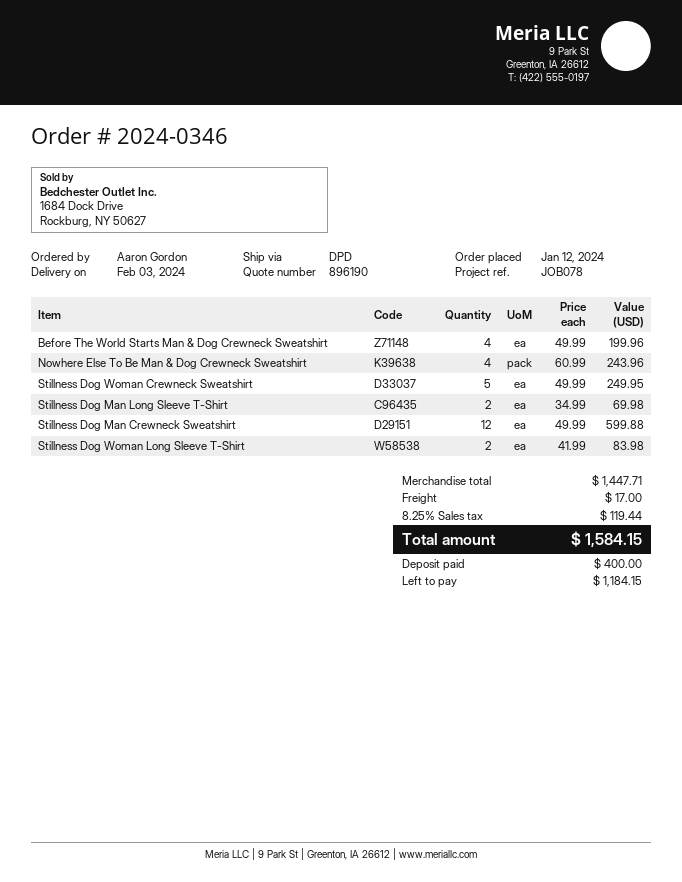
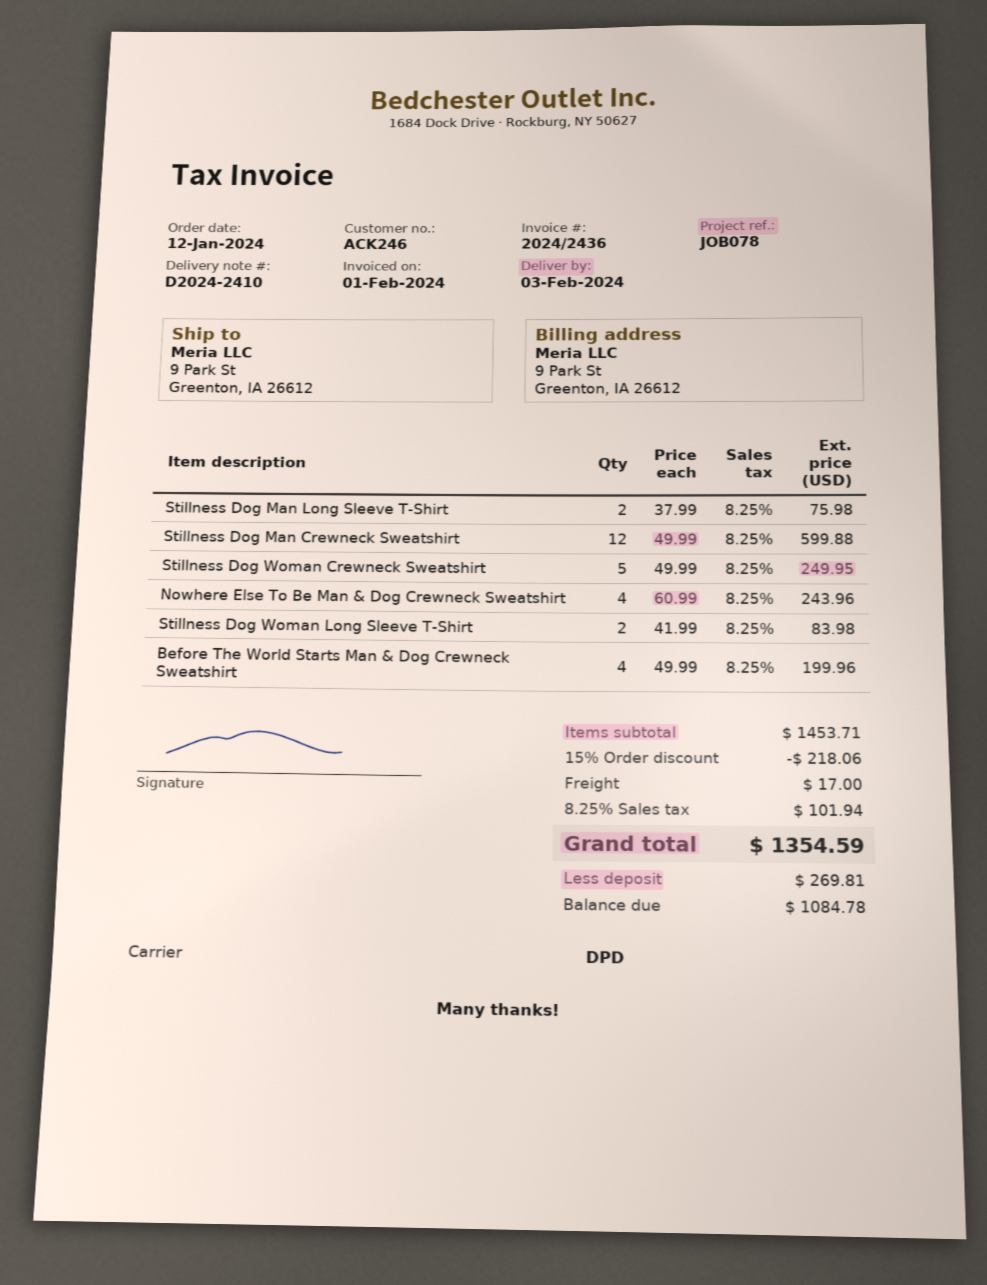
Stillness Dog Man Long Sleeve T-Shirt: 2 x 34.99 = 69.98 -> 2 x 37.99 = 75.98
subtotal: 1447.71 -> 1453.71
discount: none -> 15% = 218.06
tax: 8.25% = 119.44 -> 8.25% = 101.94
total: 1584.15 -> 1354.59
deposit: 400.00 -> 269.81
balance: 1184.15 -> 1084.78

